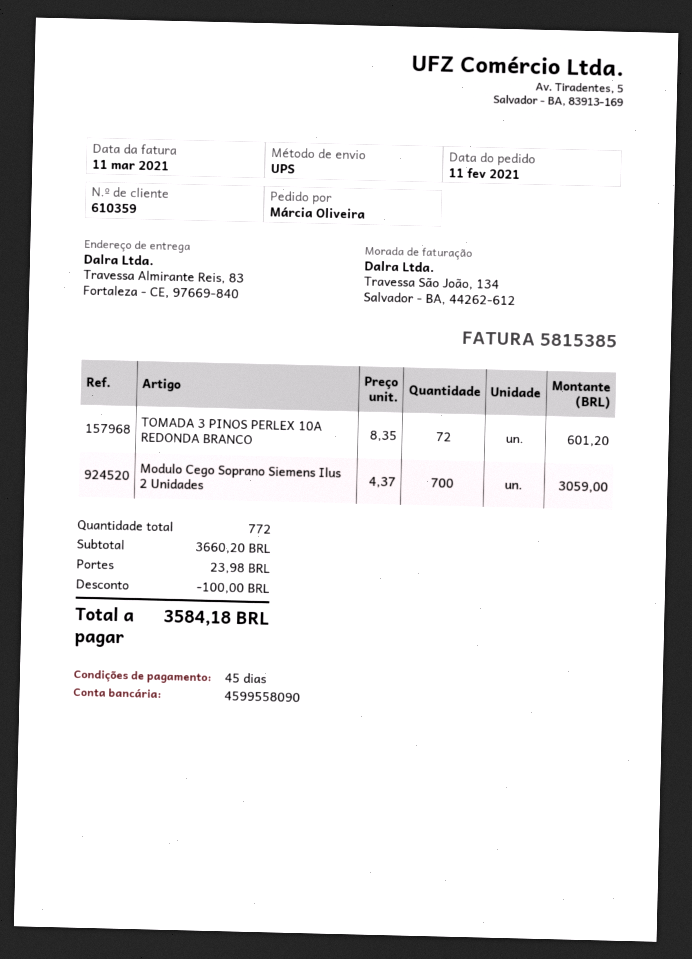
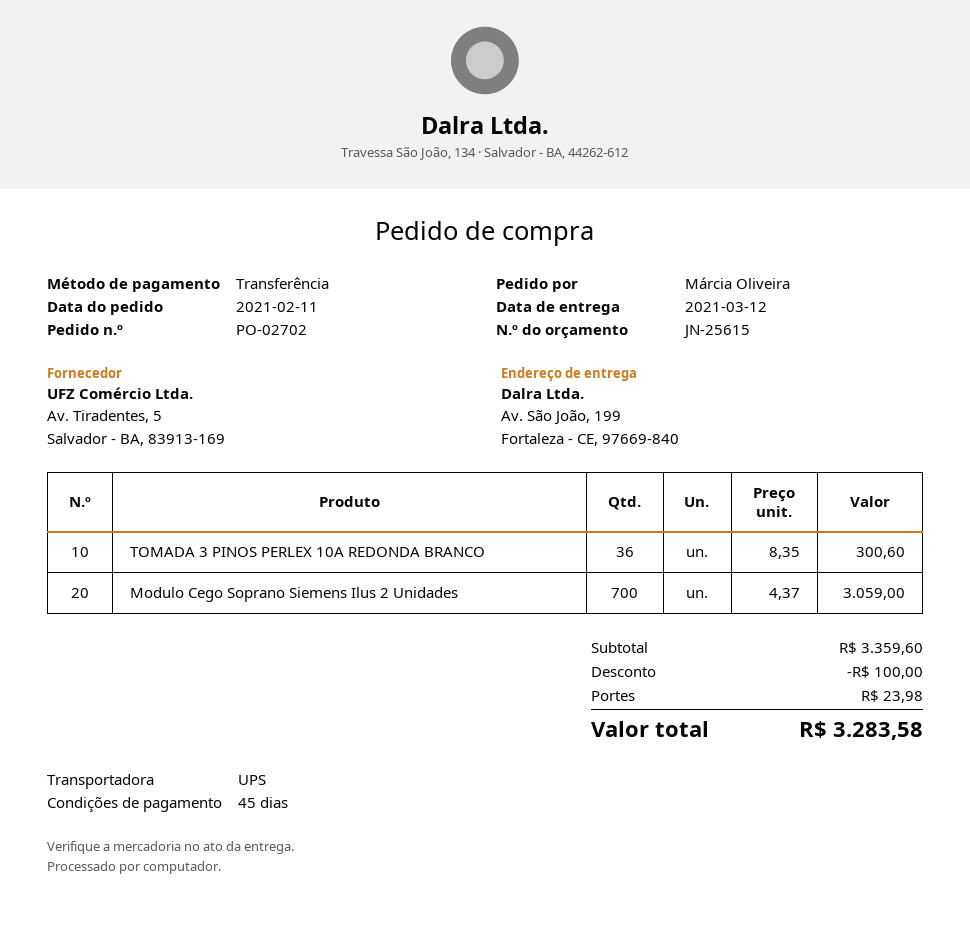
ship to: Travessa Almirante Reis, 83, Fortaleza - CE, 97669-840 -> Av. São João, 199, Fortaleza - CE, 97669-840
TOMADA 3 PINOS PERLEX 10A REDONDA BRANCO: 72 x 8.35 = 601.20 -> 36 x 8.35 = 300.60
subtotal: 3660.20 -> 3359.60
total: 3584.18 -> 3283.58

